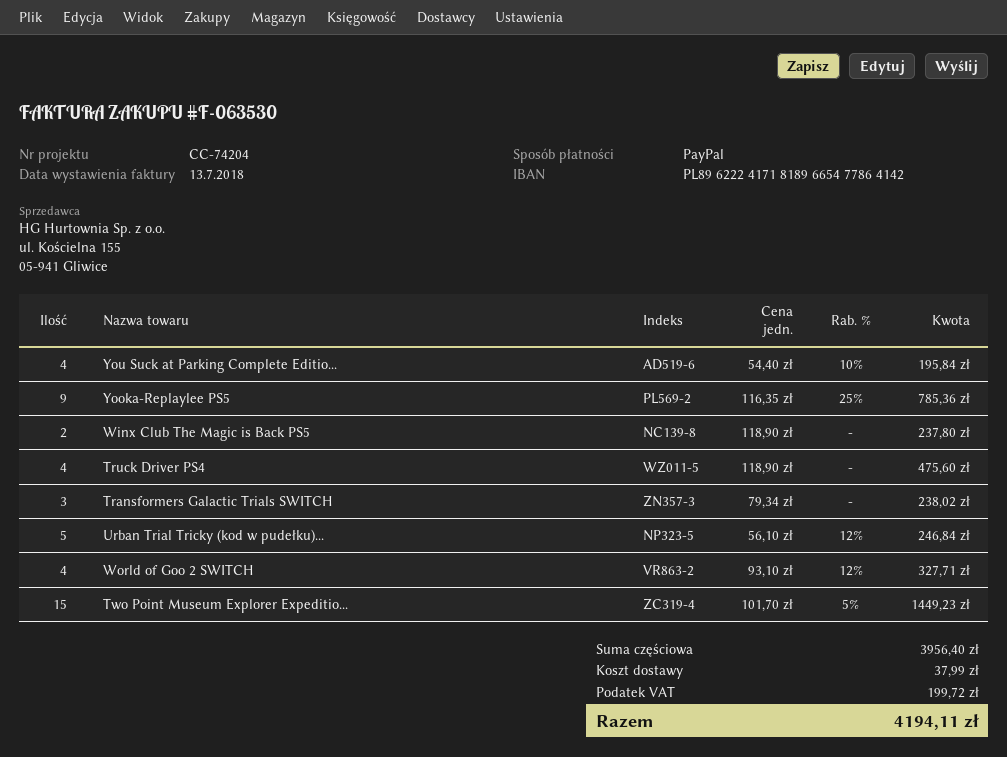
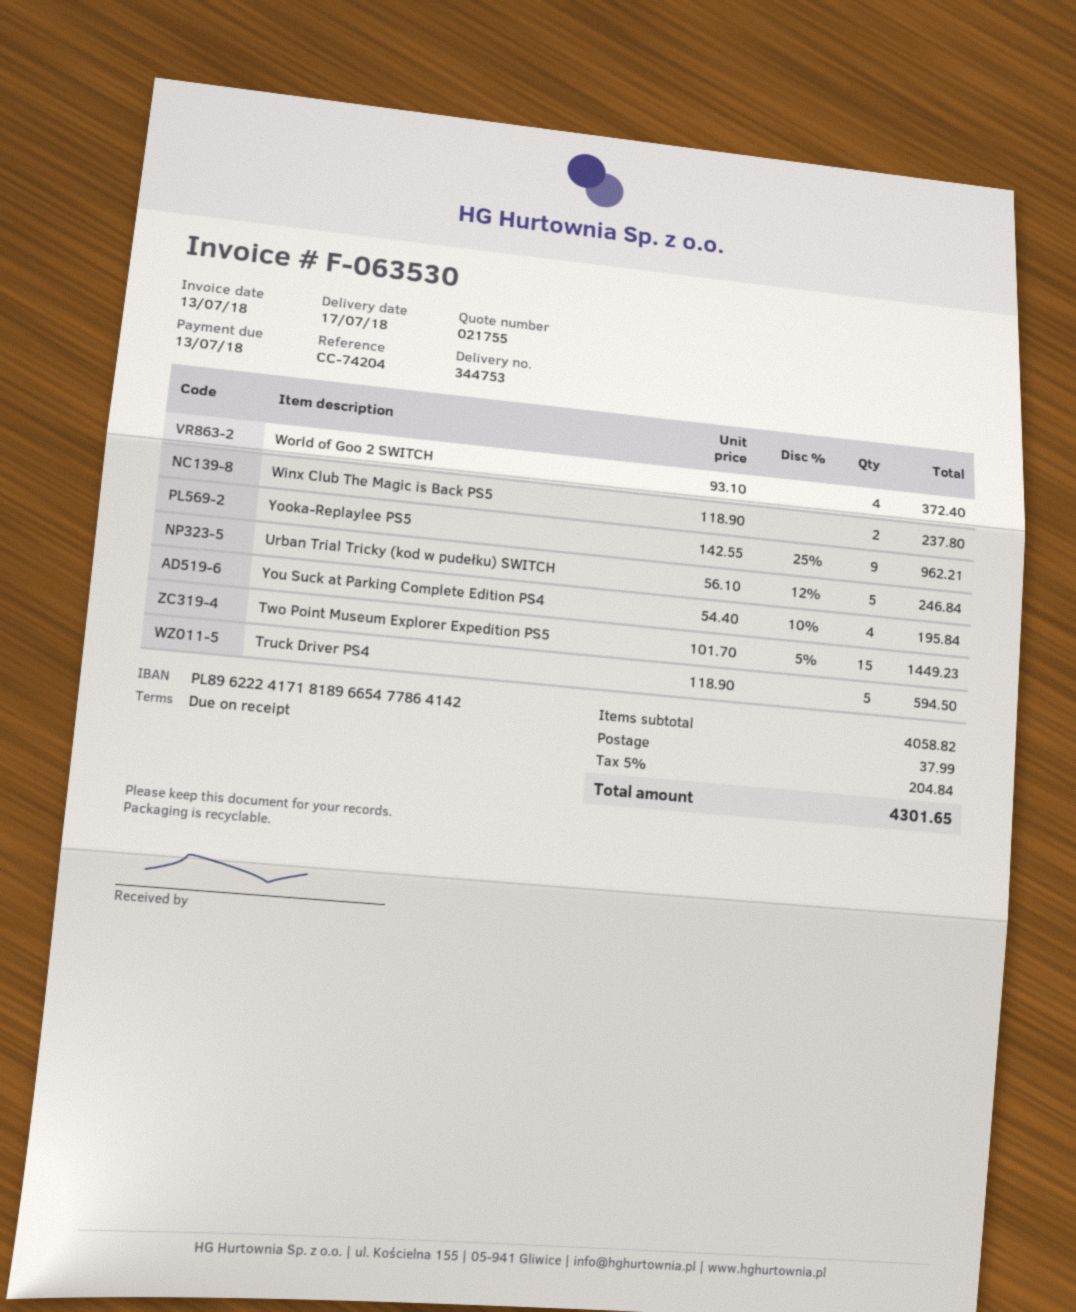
Yooka-Replaylee PS5: 9 x 116.35 - 25% = 785.36 -> 9 x 142.55 - 25% = 962.21
Truck Driver PS4: 4 x 118.90 = 475.60 -> 5 x 118.90 = 594.50
Transformers Galactic Trials SWITCH: 3 x 79.34 = 238.02 -> none
World of Goo 2 SWITCH: 4 x 93.10 - 12% = 327.71 -> 4 x 93.10 = 372.40
subtotal: 3956.40 -> 4058.82
tax: 199.72 -> 204.84
total: 4194.11 -> 4301.65

